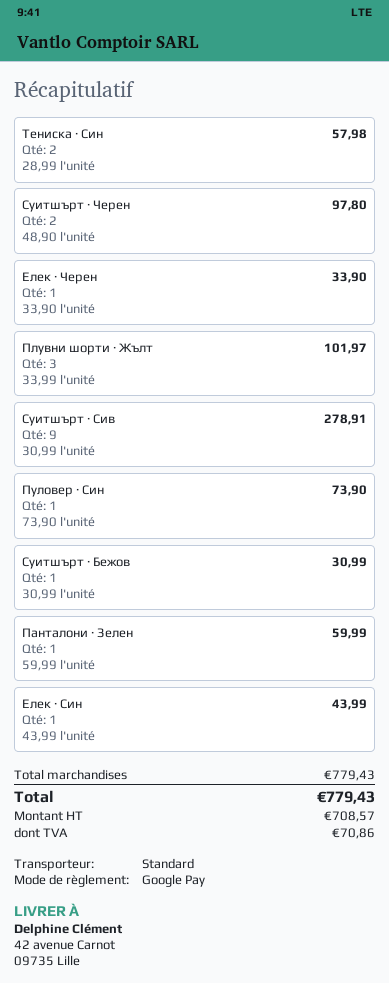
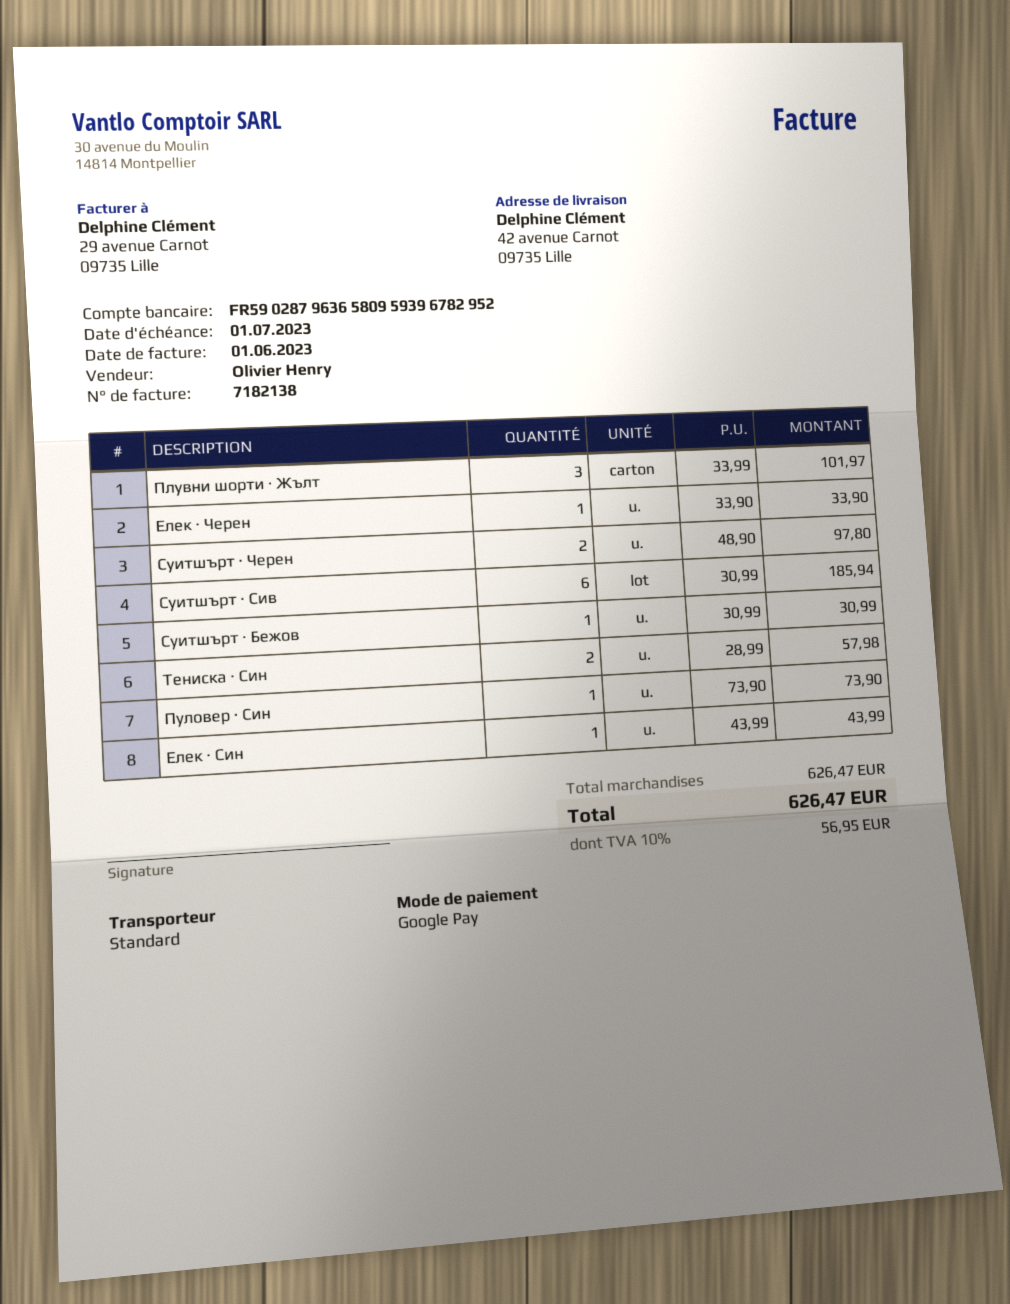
Суитшърт · Сив: 9 x 30.99 = 278.91 -> 6 x 30.99 = 185.94
Панталони · Зелен: 1 x 59.99 = 59.99 -> none
subtotal: 779.43 -> 626.47
tax: 70.86 -> 56.95
total: 779.43 -> 626.47

